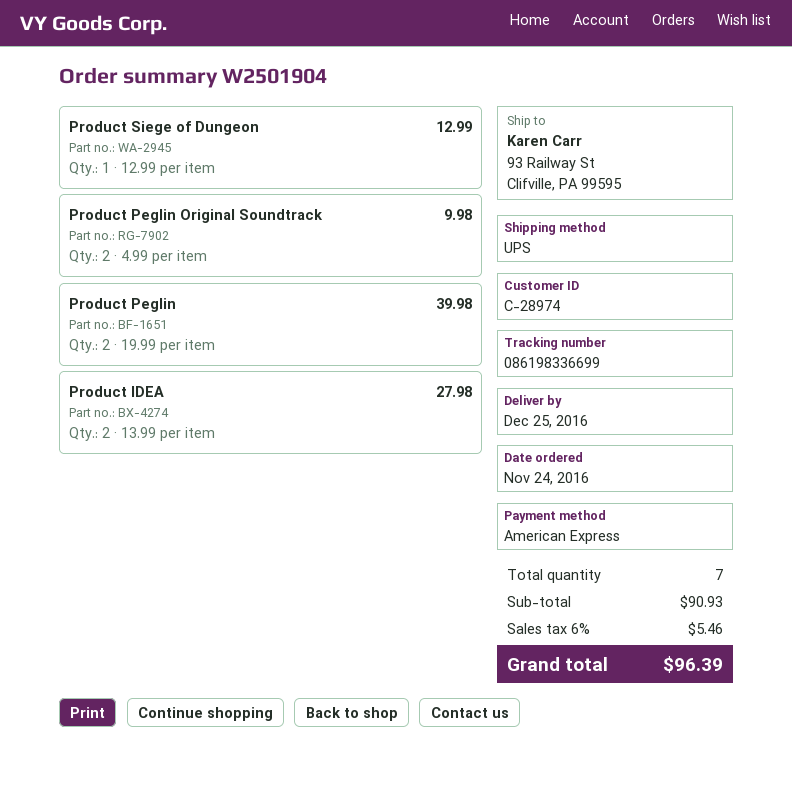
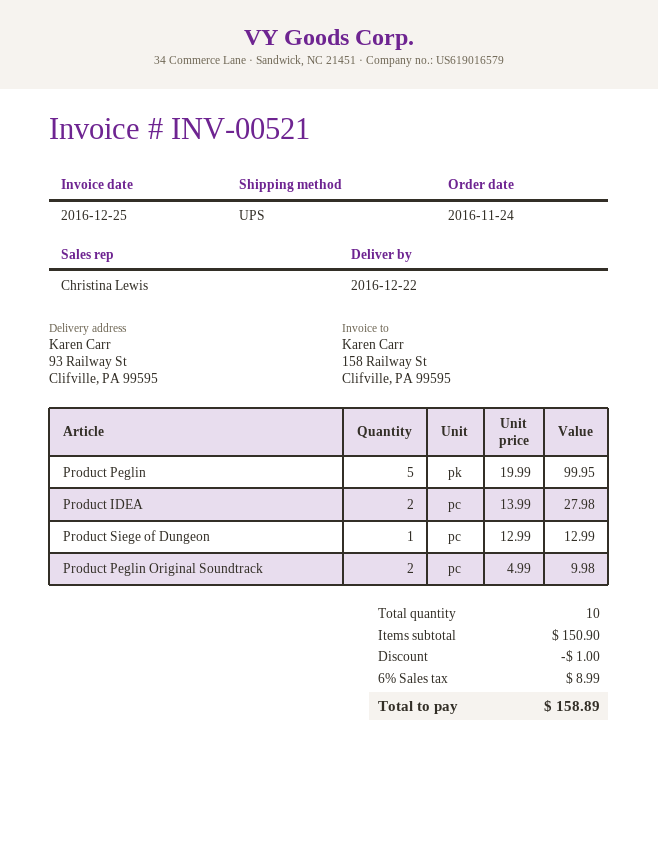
delivery date: 2016-12-25 -> 2016-12-22
Product Peglin: 2 x 19.99 = 39.98 -> 5 x 19.99 = 99.95
total quantity: 7 -> 10
subtotal: 90.93 -> 150.90
discount: none -> 1.00
tax: 6% = 5.46 -> 6% = 8.99
total: 96.39 -> 158.89

